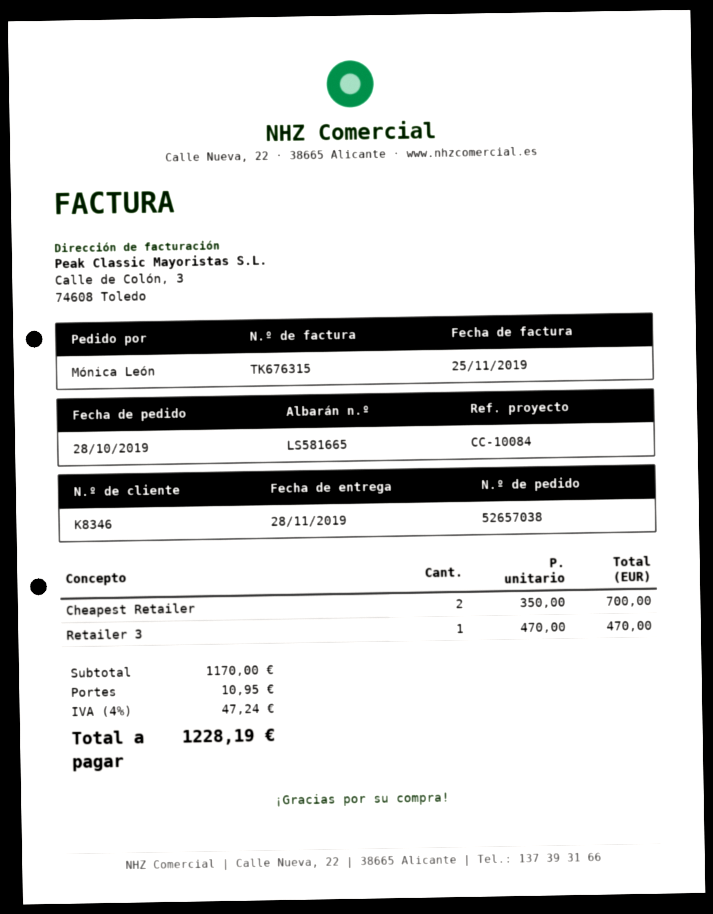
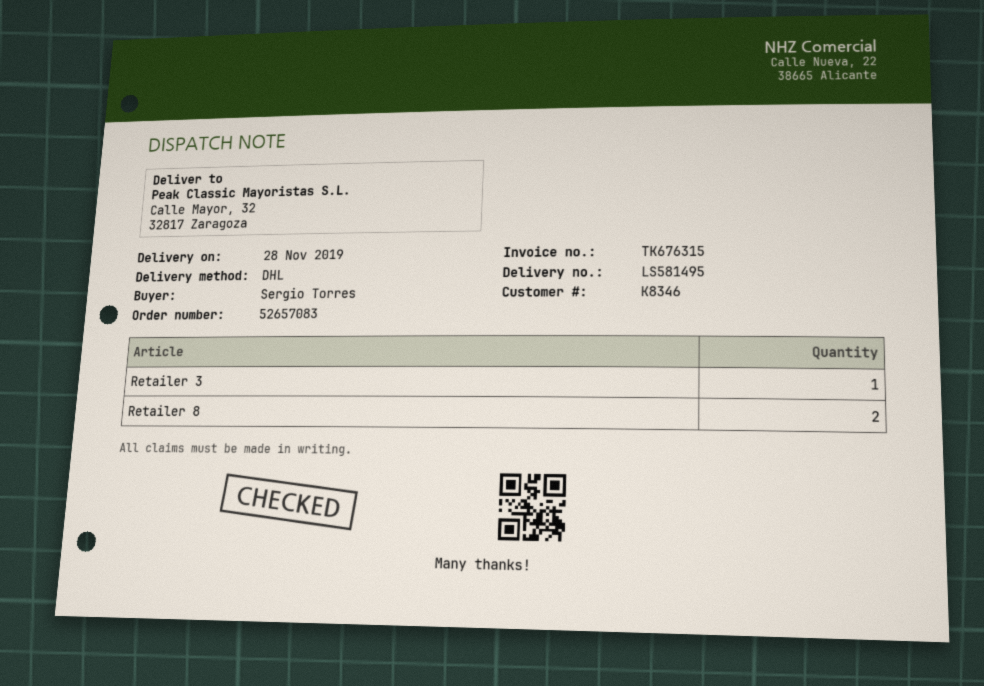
order number: 52657038 -> 52657083
delivery note number: LS581665 -> LS581495
ordered by: Mónica León -> Sergio Torres
Cheapest Retailer: 2 -> none
Retailer 8: none -> 2

